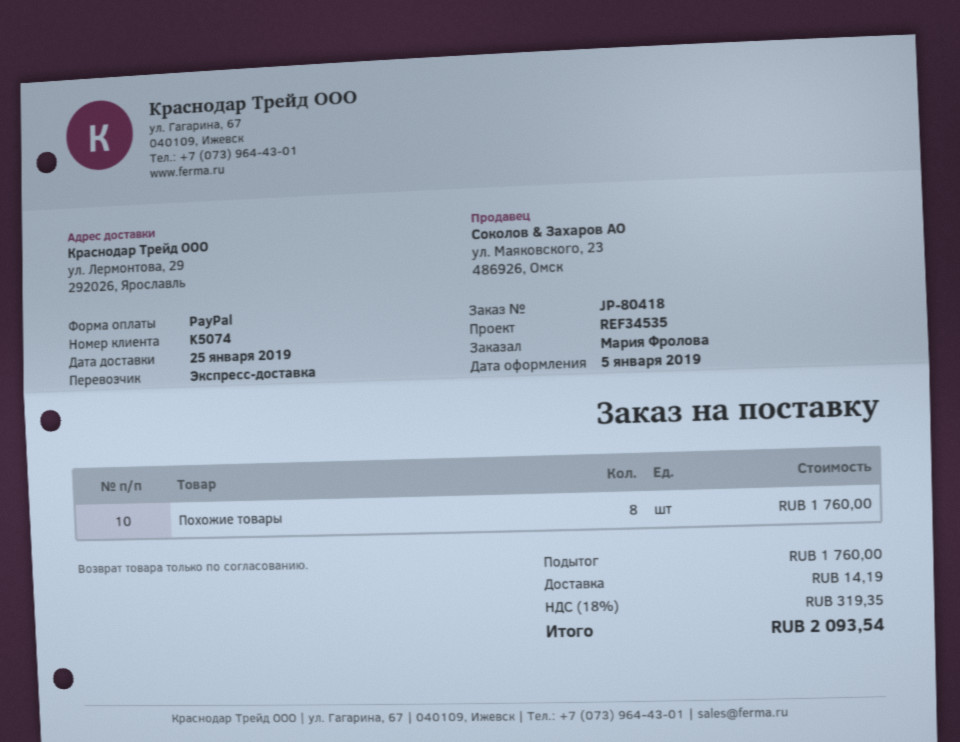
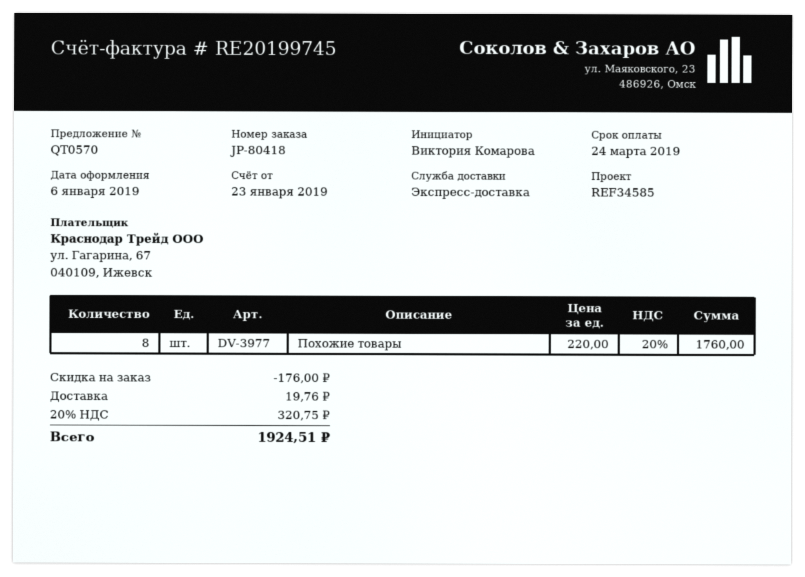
order date: 2019-01-05 -> 2019-01-06
reference: REF34535 -> REF34585
ordered by: Мария Фролова -> Виктория Комарова
discount: none -> 176.00
shipping: 14.19 -> 19.76
tax: 18% = 319.35 -> 20% = 320.75
total: 2093.54 -> 1924.51

